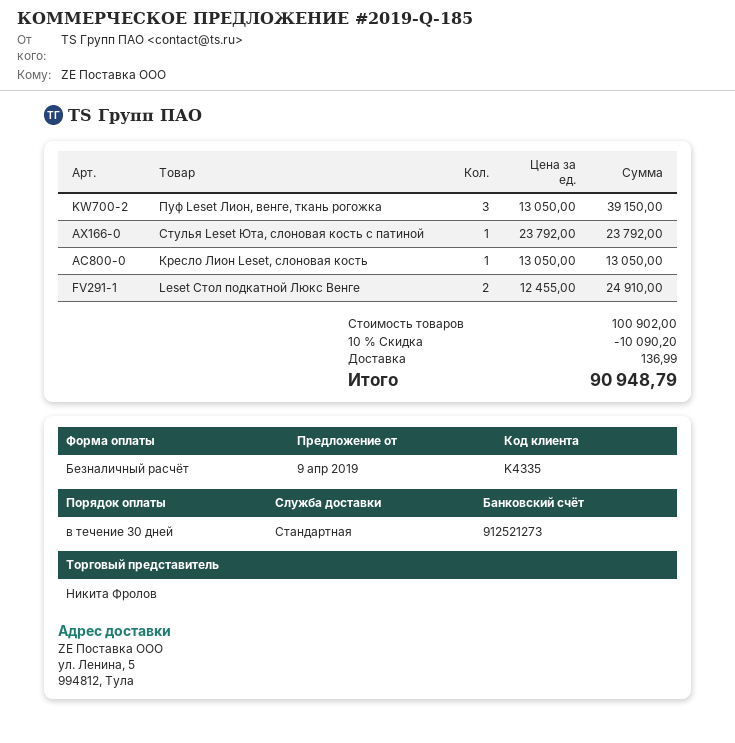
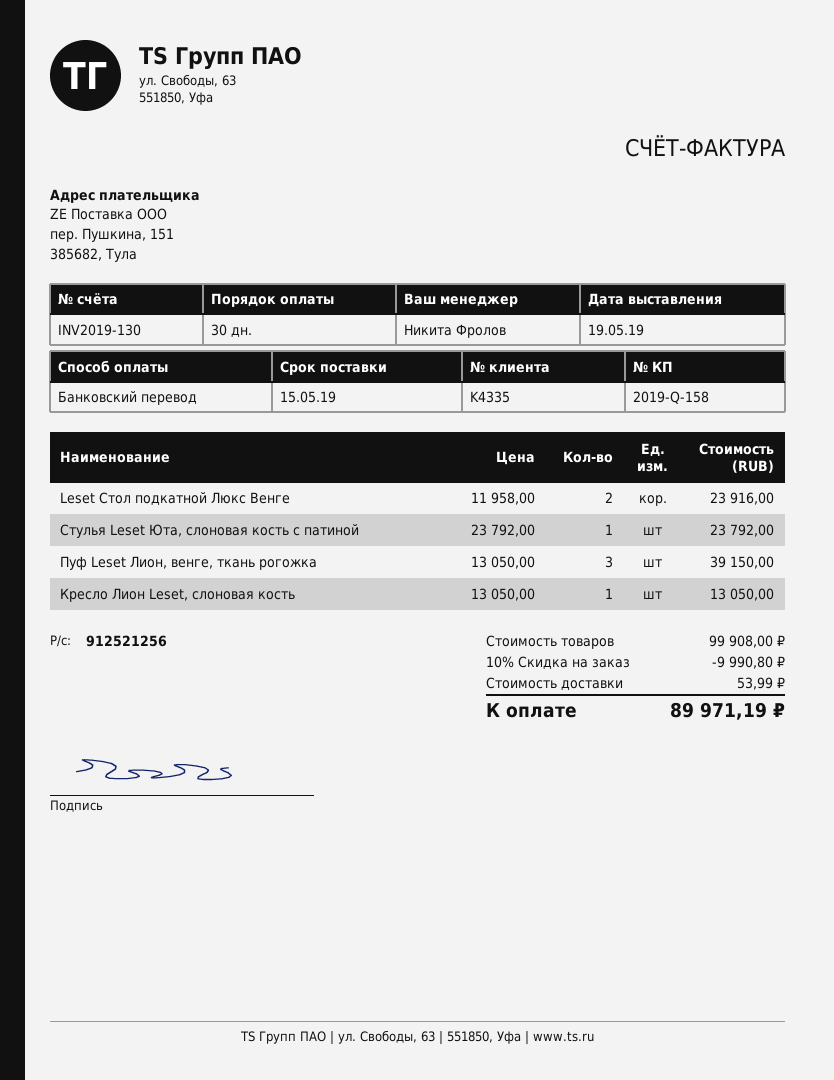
quote number: 2019-Q-185 -> 2019-Q-158
bank account: 912521273 -> 912521256
Leset Стол подкатной Люкс Венге: 2 x 12455.00 = 24910.00 -> 2 x 11958.00 = 23916.00
subtotal: 100902.00 -> 99908.00
discount: 10% = 10090.20 -> 10% = 9990.80
shipping: 136.99 -> 53.99
total: 90948.79 -> 89971.19

